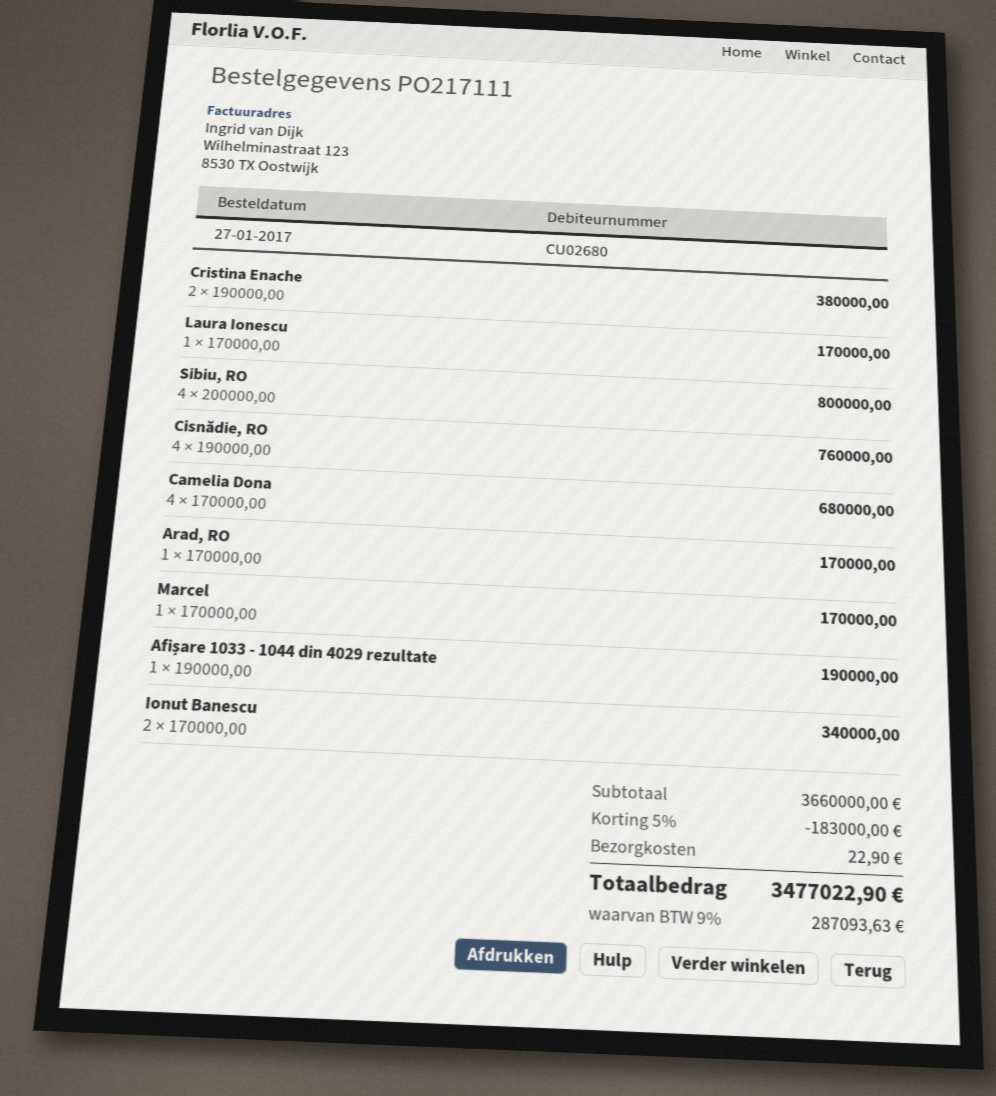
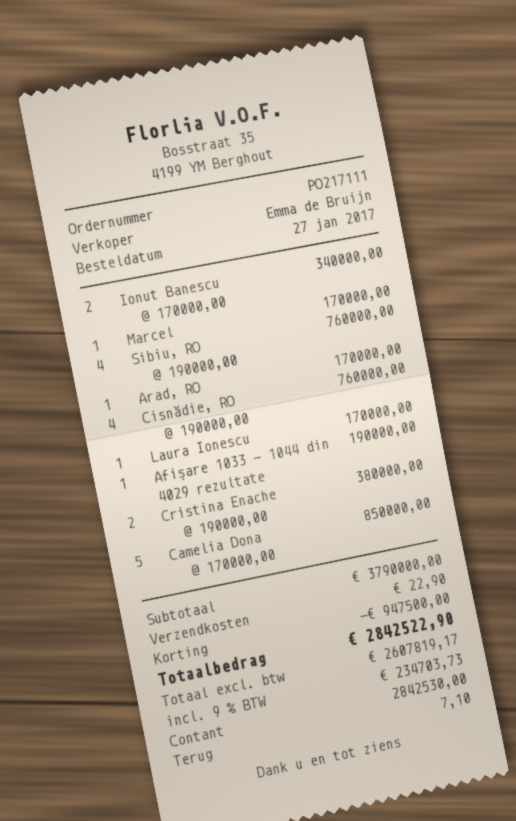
Sibiu, RO: 4 x 200000.00 = 800000.00 -> 4 x 190000.00 = 760000.00
Camelia Dona: 4 x 170000.00 = 680000.00 -> 5 x 170000.00 = 850000.00
subtotal: 3660000.00 -> 3790000.00
discount: 183000.00 -> 947500.00
tax: 9% = 287093.63 -> 9% = 234703.73
total: 3477022.90 -> 2842522.90

